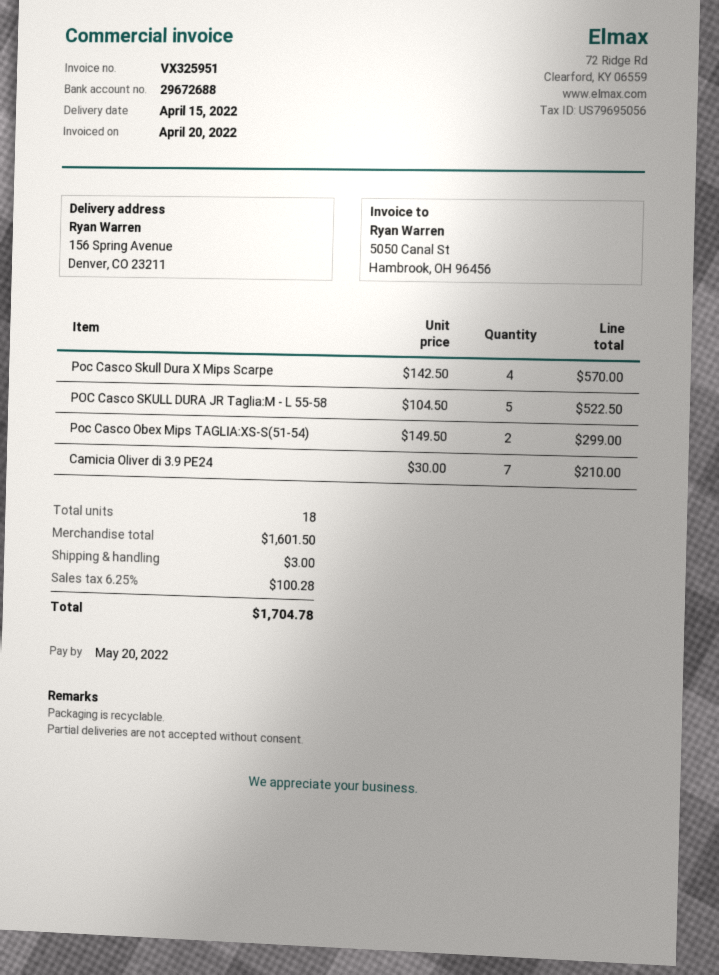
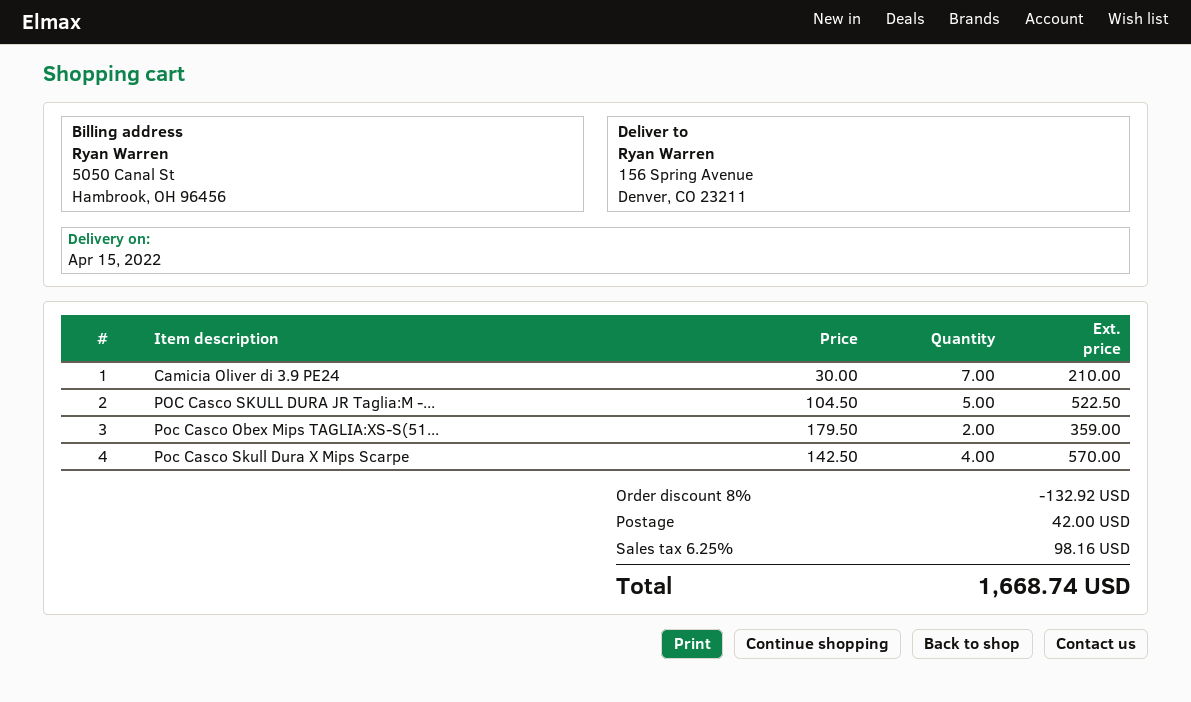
Poc Casco Obex Mips TAGLIA:XS-S(51-54): 2 x 149.50 = 299.00 -> 2 x 179.50 = 359.00
discount: none -> 8% = 132.92
shipping: 3.00 -> 42.00
tax: 6.25% = 100.28 -> 6.25% = 98.16
total: 1704.78 -> 1668.74

